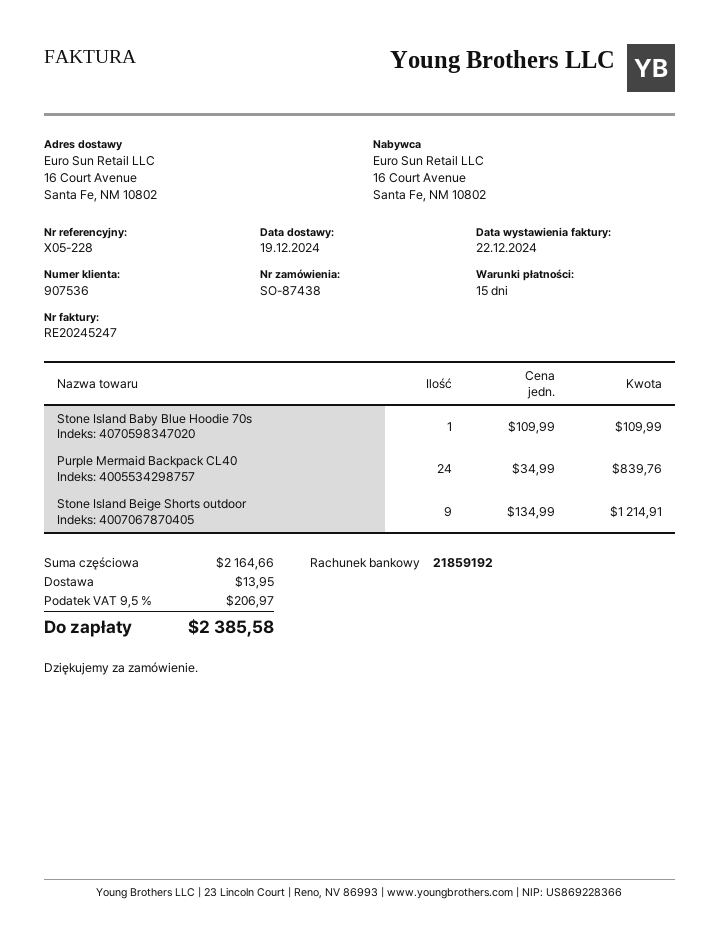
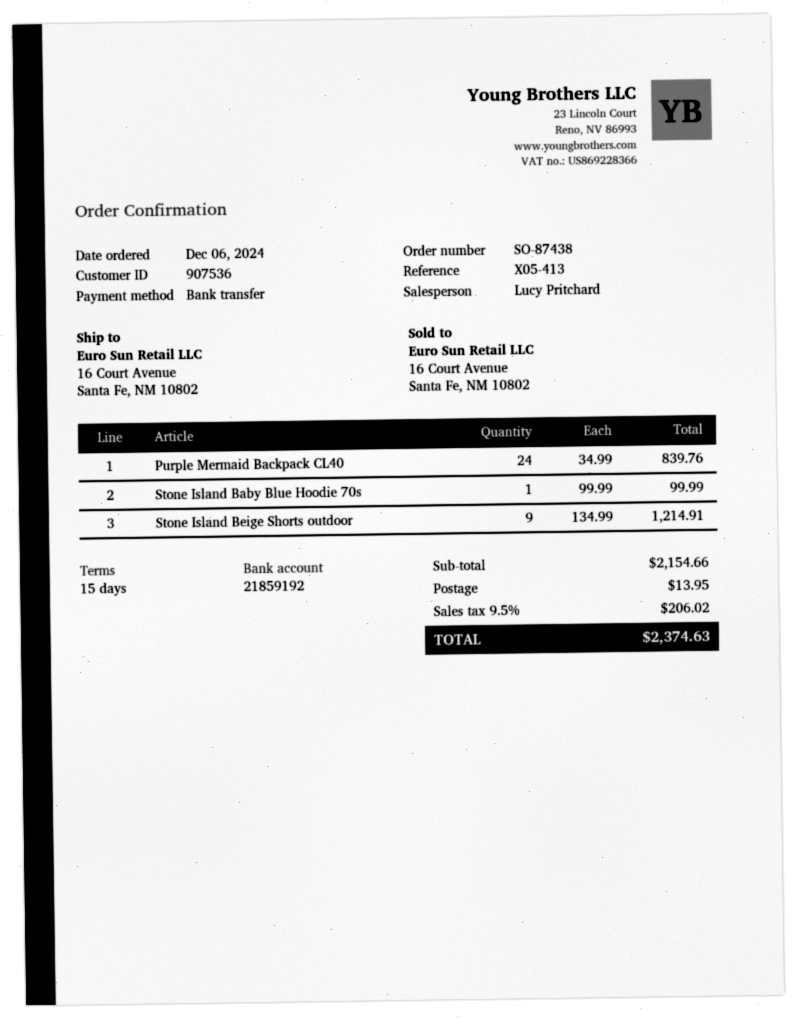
reference: X05-228 -> X05-413
Stone Island Baby Blue Hoodie 70s: 1 x 109.99 = 109.99 -> 1 x 99.99 = 99.99
subtotal: 2164.66 -> 2154.66
tax: 9.5% = 206.97 -> 9.5% = 206.02
total: 2385.58 -> 2374.63

